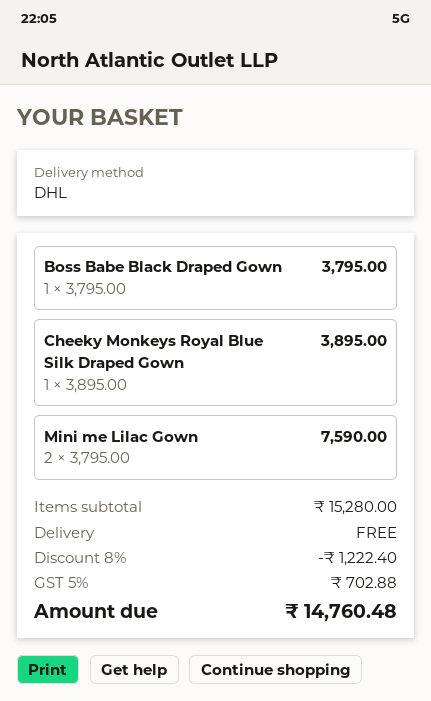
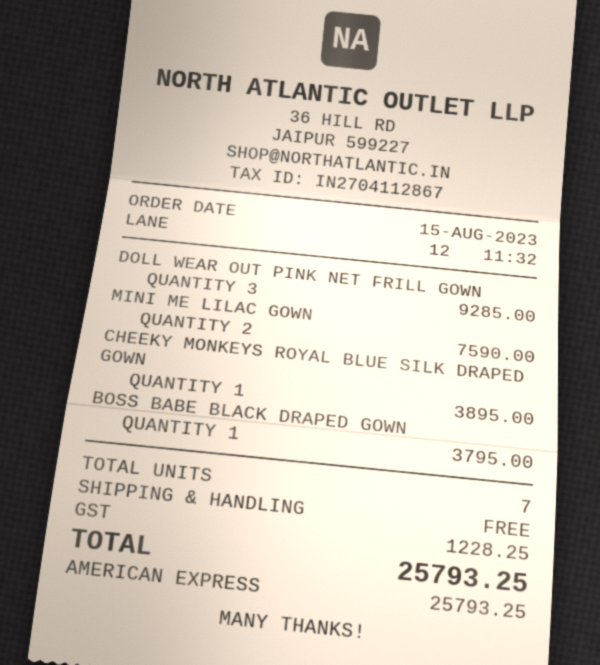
DOLL WEAR OUT PINK NET FRILL GOWN: none -> 3 for 9285.00
discount: 8% = 1222.40 -> none
tax: 702.88 -> 1228.25
total: 14760.48 -> 25793.25

